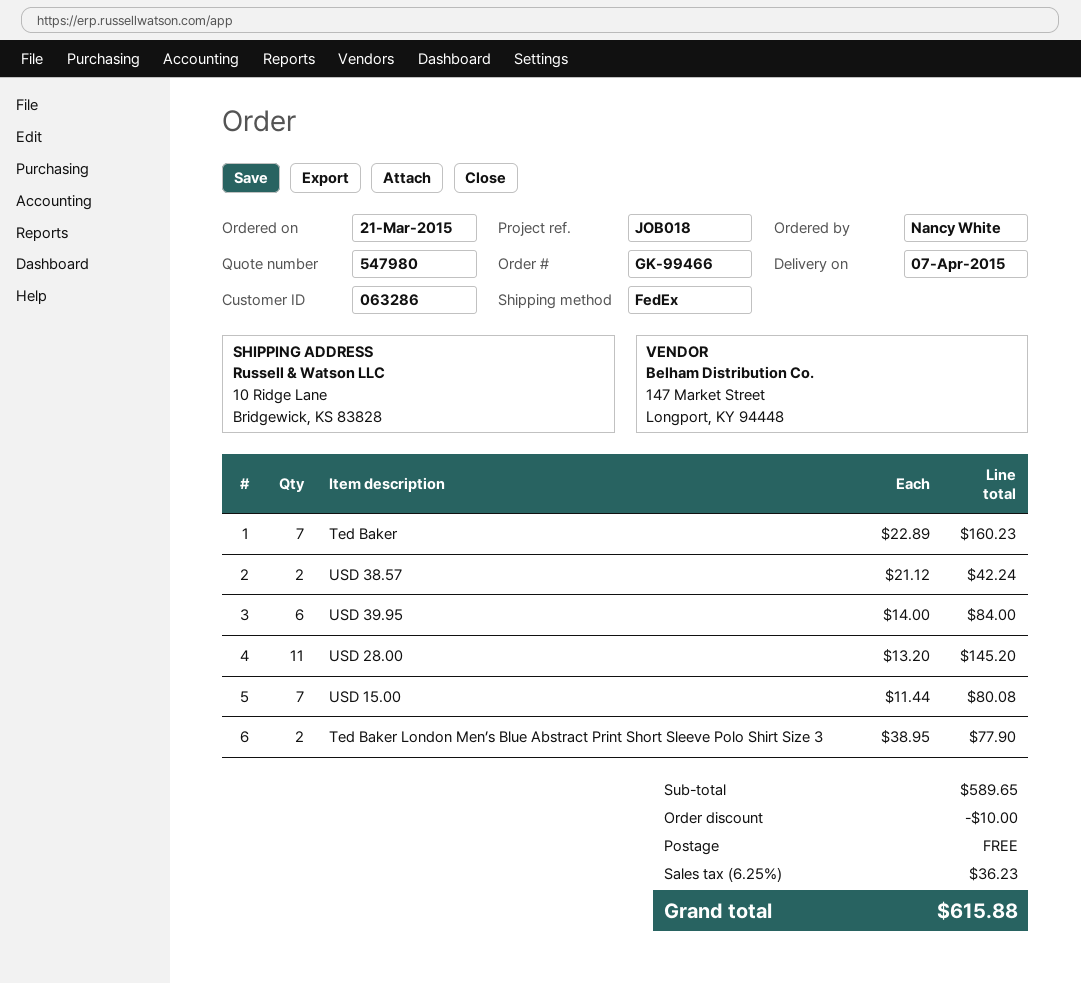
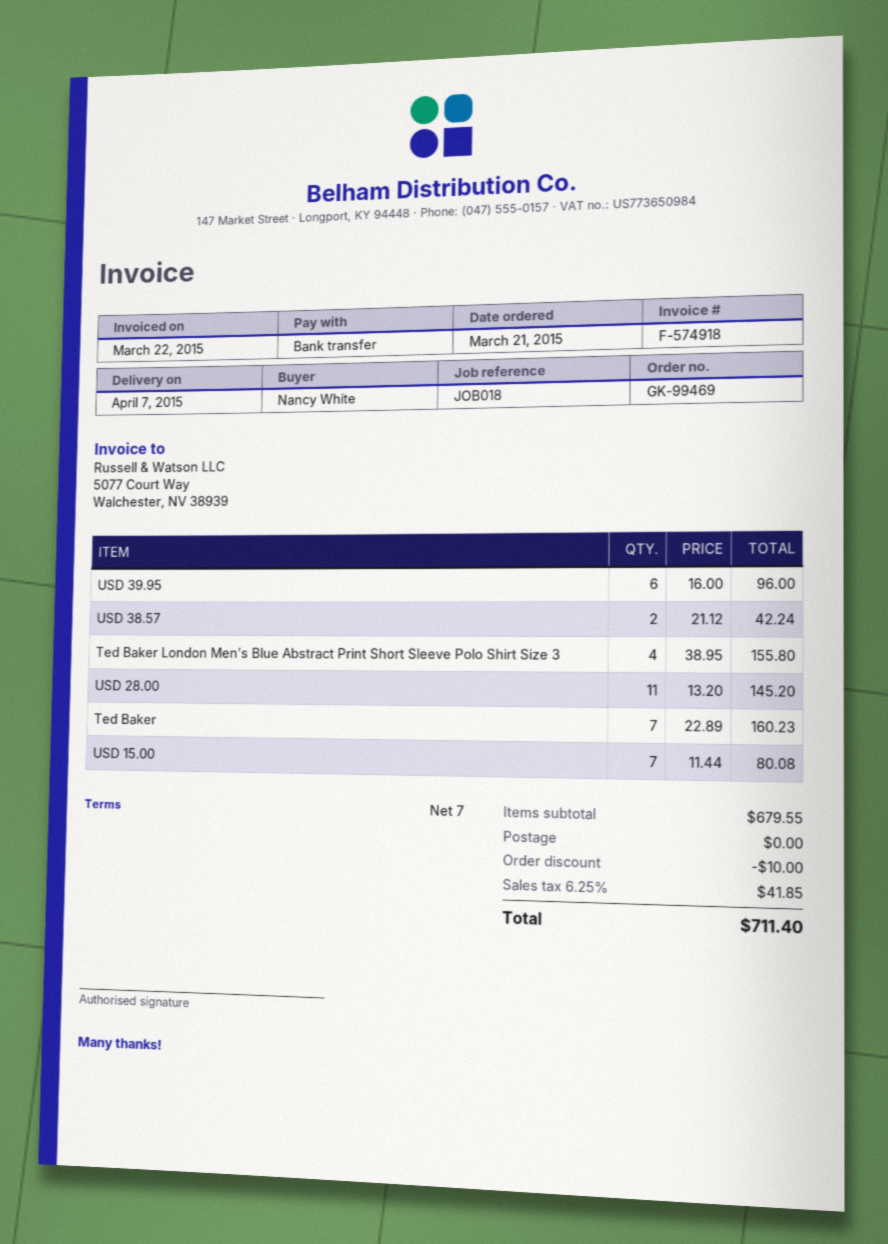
order number: GK-99466 -> GK-99469
USD 39.95: 6 x 14.00 = 84.00 -> 6 x 16.00 = 96.00
Ted Baker London Men’s Blue Abstract Print Short Sleeve Polo Shirt Size 3: 2 x 38.95 = 77.90 -> 4 x 38.95 = 155.80
subtotal: 589.65 -> 679.55
tax: 6.25% = 36.23 -> 6.25% = 41.85
total: 615.88 -> 711.40

